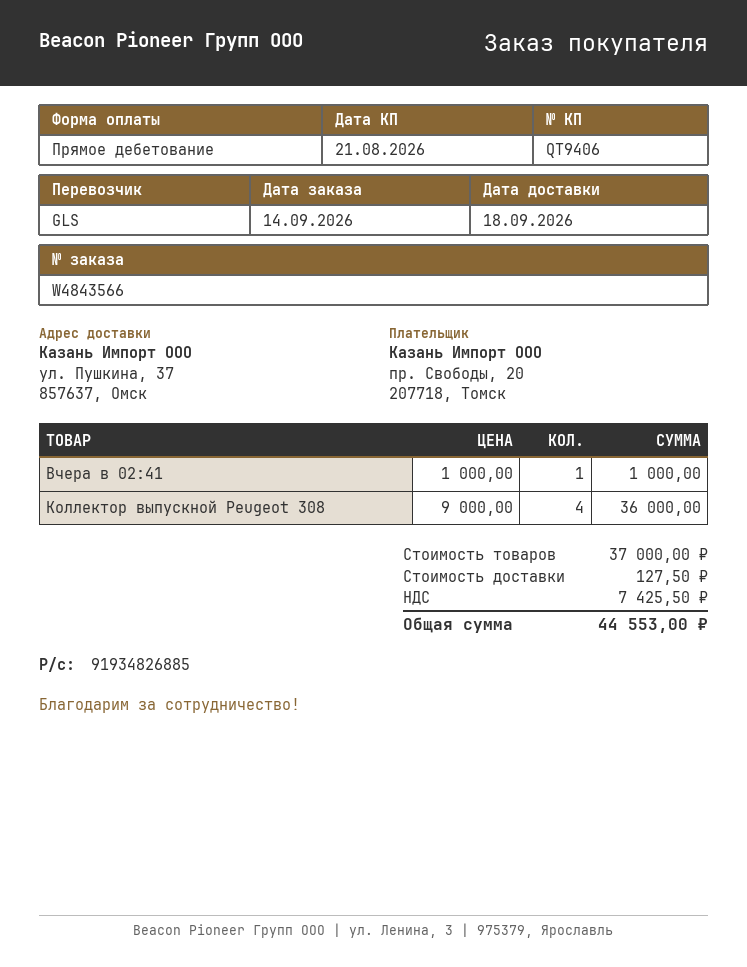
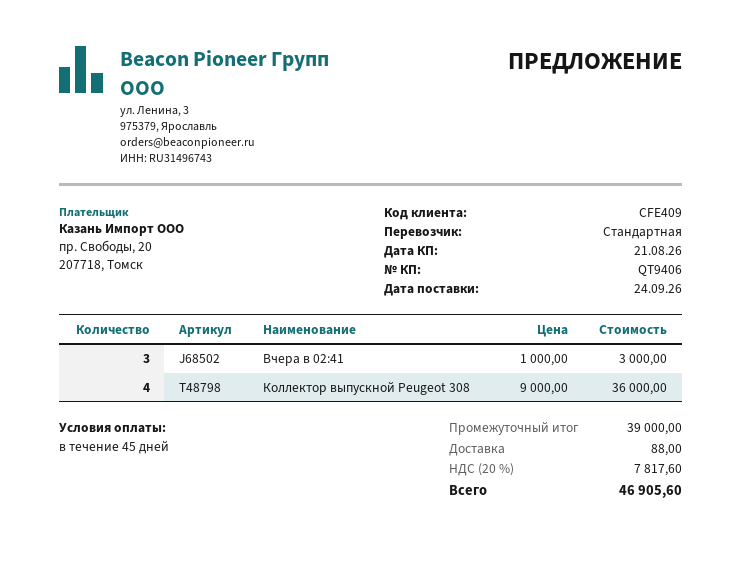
delivery date: 2026-09-18 -> 2026-09-24
shipping method: GLS -> standard
Вчера в 02:41: 1 x 1000.00 = 1000.00 -> 3 x 1000.00 = 3000.00
subtotal: 37000.00 -> 39000.00
shipping: 127.50 -> 88.00
tax: 7425.50 -> 7817.60
total: 44553.00 -> 46905.60

